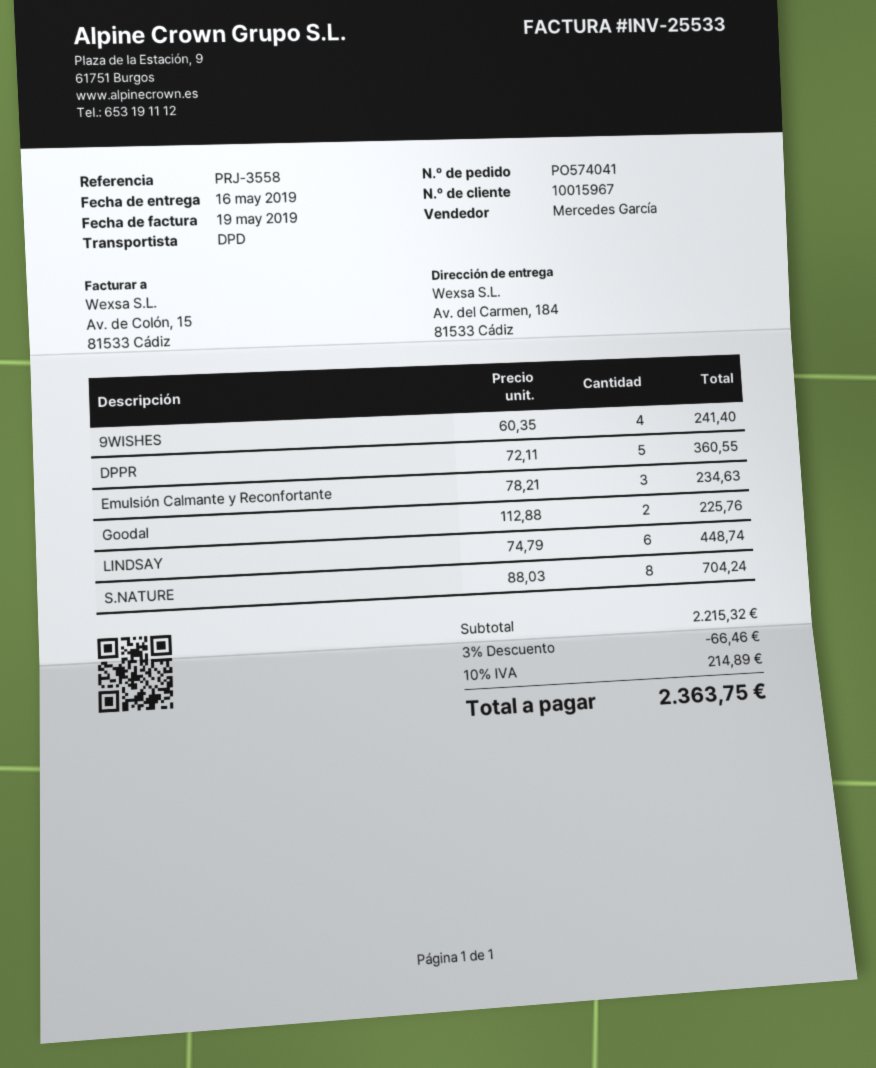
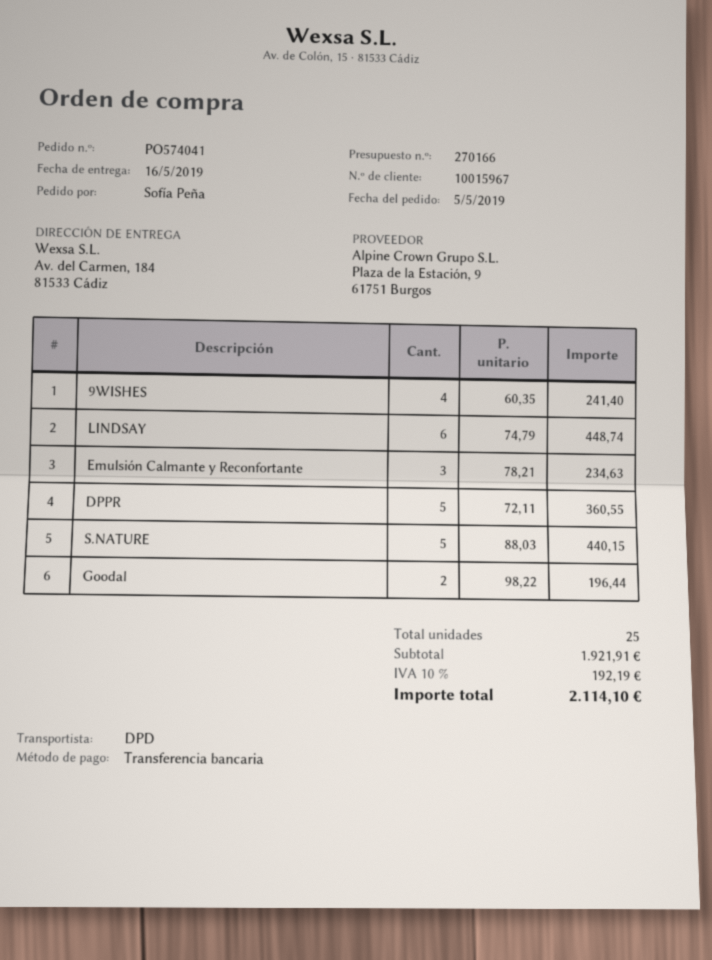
Goodal: 2 x 112.88 = 225.76 -> 2 x 98.22 = 196.44
S.NATURE: 8 x 88.03 = 704.24 -> 5 x 88.03 = 440.15
subtotal: 2215.32 -> 1921.91
discount: 3% = 66.46 -> none
tax: 10% = 214.89 -> 10% = 192.19
total: 2363.75 -> 2114.10

